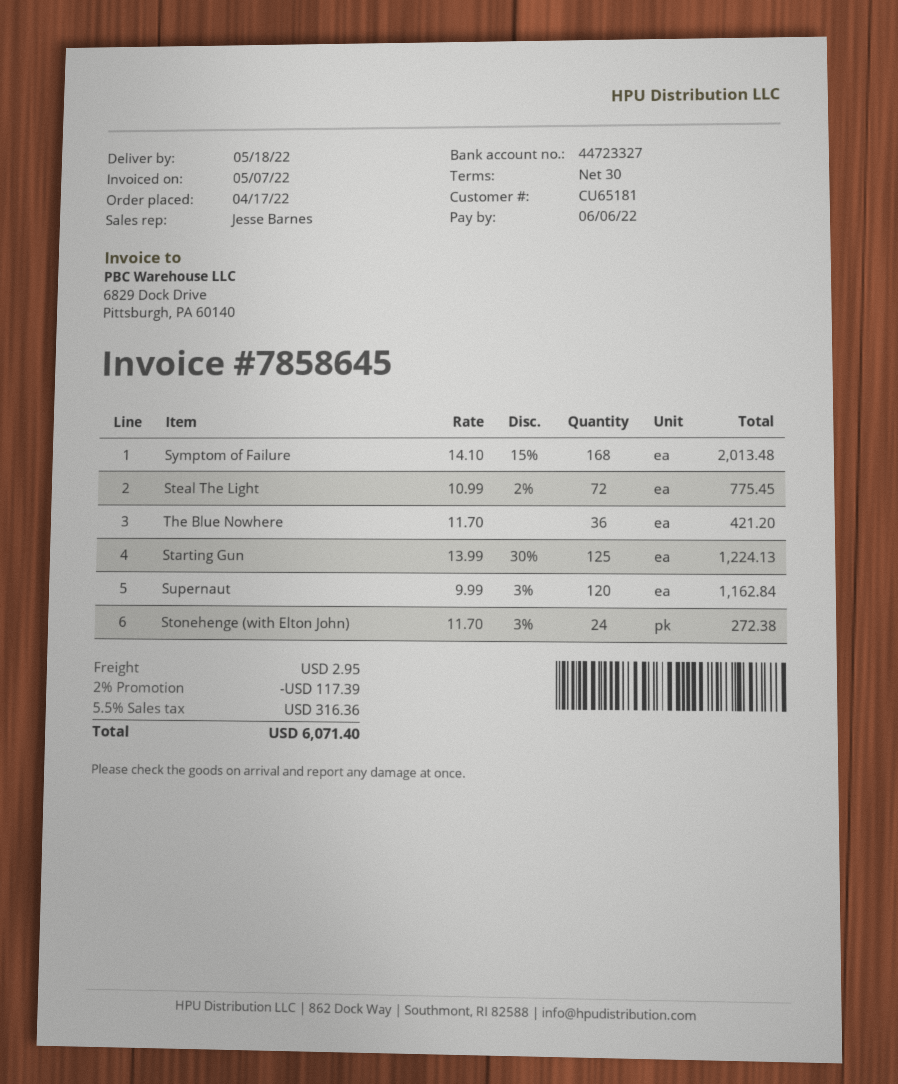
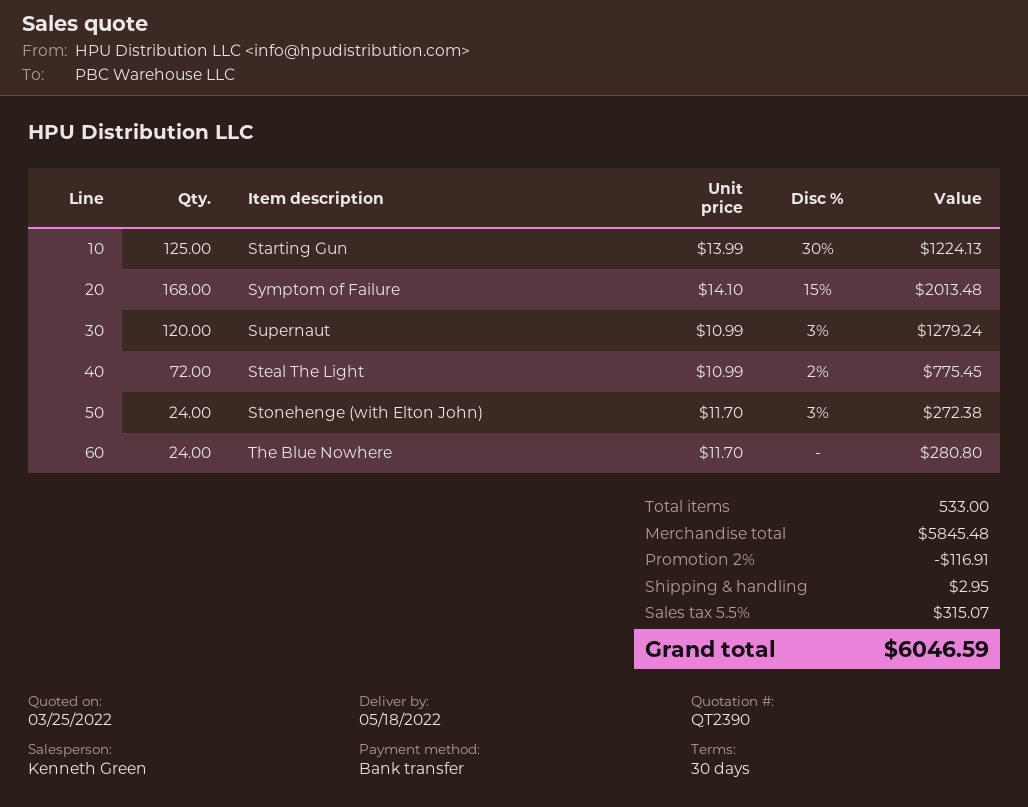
sales rep: Jesse Barnes -> Kenneth Green
The Blue Nowhere: 36 x 11.70 = 421.20 -> 24 x 11.70 = 280.80
Supernaut: 120 x 9.99 - 3% = 1162.84 -> 120 x 10.99 - 3% = 1279.24
discount: 2% = 117.39 -> 2% = 116.91
tax: 5.5% = 316.36 -> 5.5% = 315.07
total: 6071.40 -> 6046.59

